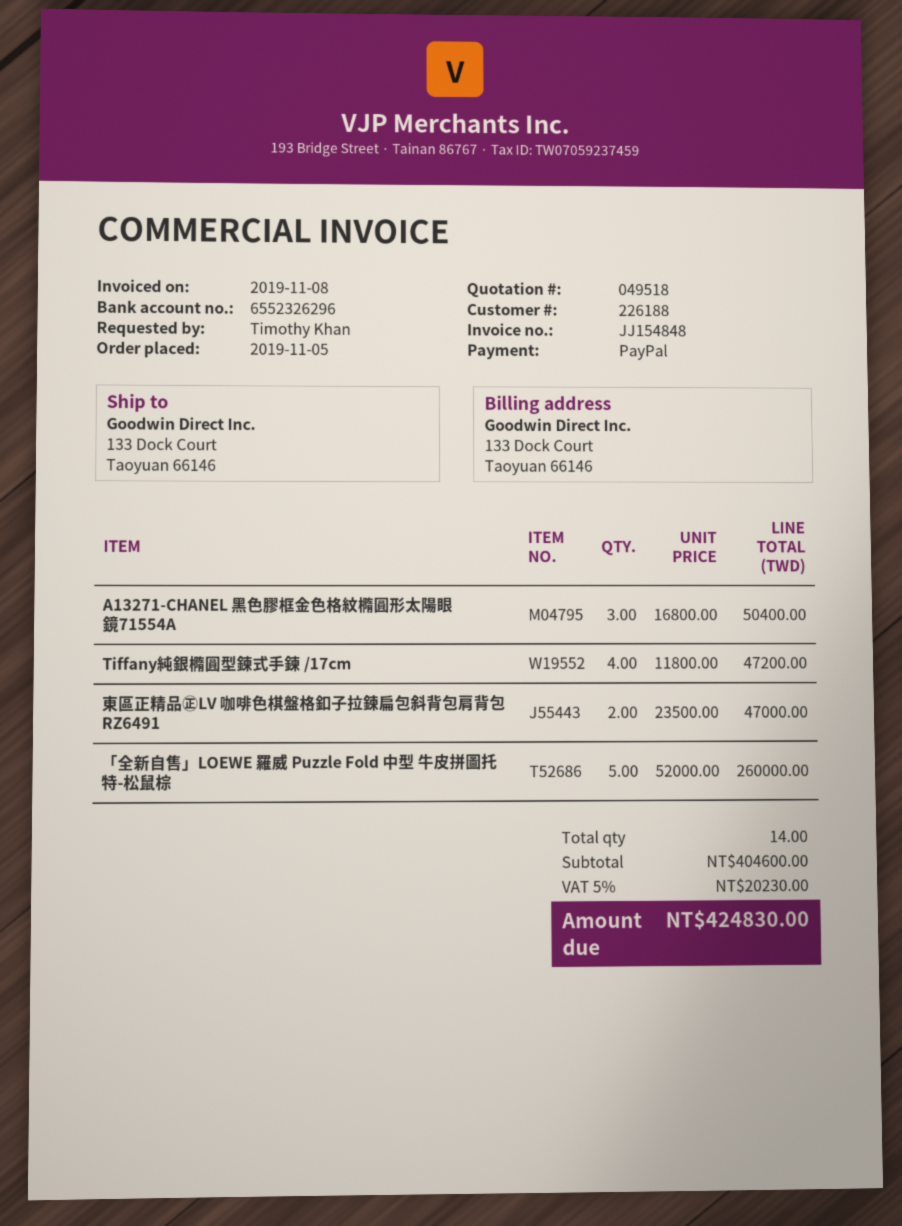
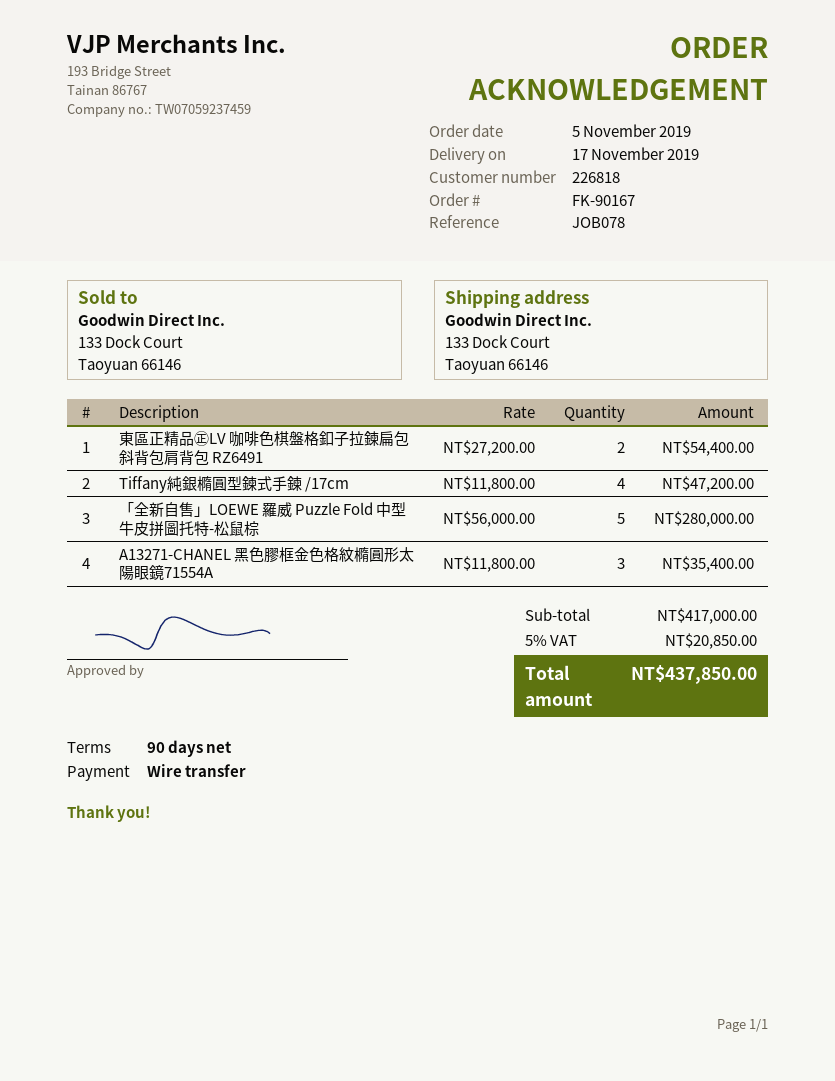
customer number: 226188 -> 226818
payment method: PayPal -> bank transfer
A13271-CHANEL 黑色膠框金色格紋橢圓形太陽眼鏡71554A: 3 x 16800.00 = 50400.00 -> 3 x 11800.00 = 35400.00
東區正精品㊣LV 咖啡色棋盤格釦子拉鍊扁包斜背包肩背包 RZ6491: 2 x 23500.00 = 47000.00 -> 2 x 27200.00 = 54400.00
「全新自售」LOEWE 羅威 Puzzle Fold 中型 牛皮拼圖托特-松鼠棕: 5 x 52000.00 = 260000.00 -> 5 x 56000.00 = 280000.00
subtotal: 404600.00 -> 417000.00
tax: 5% = 20230.00 -> 5% = 20850.00
total: 424830.00 -> 437850.00

